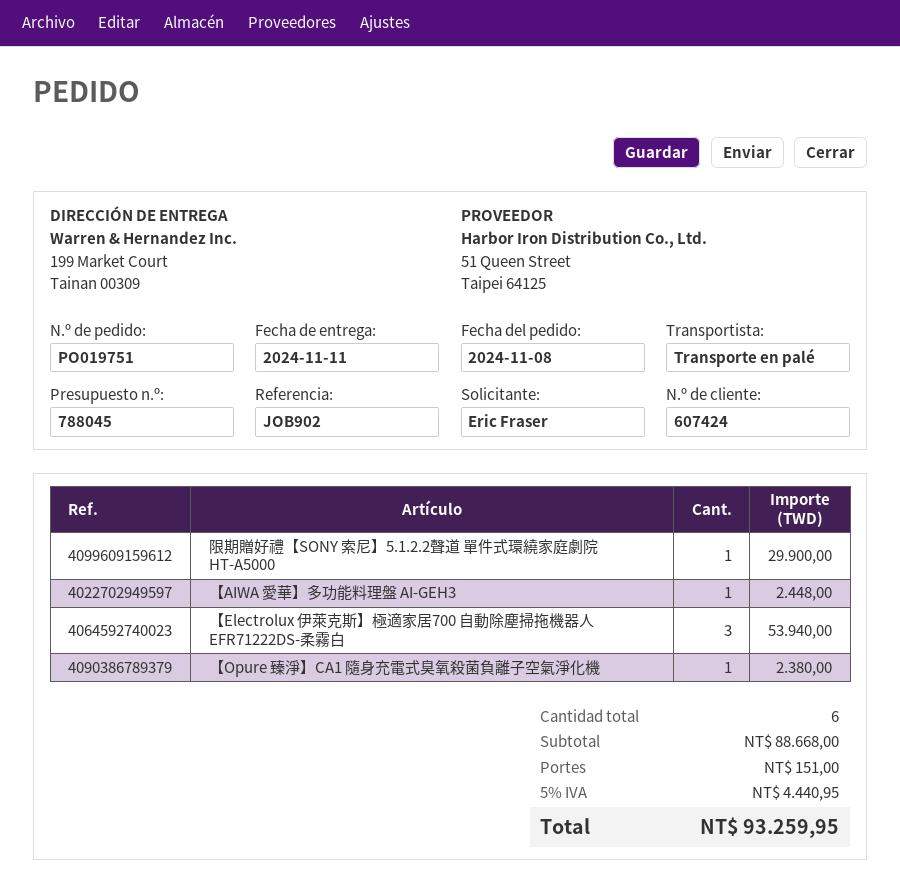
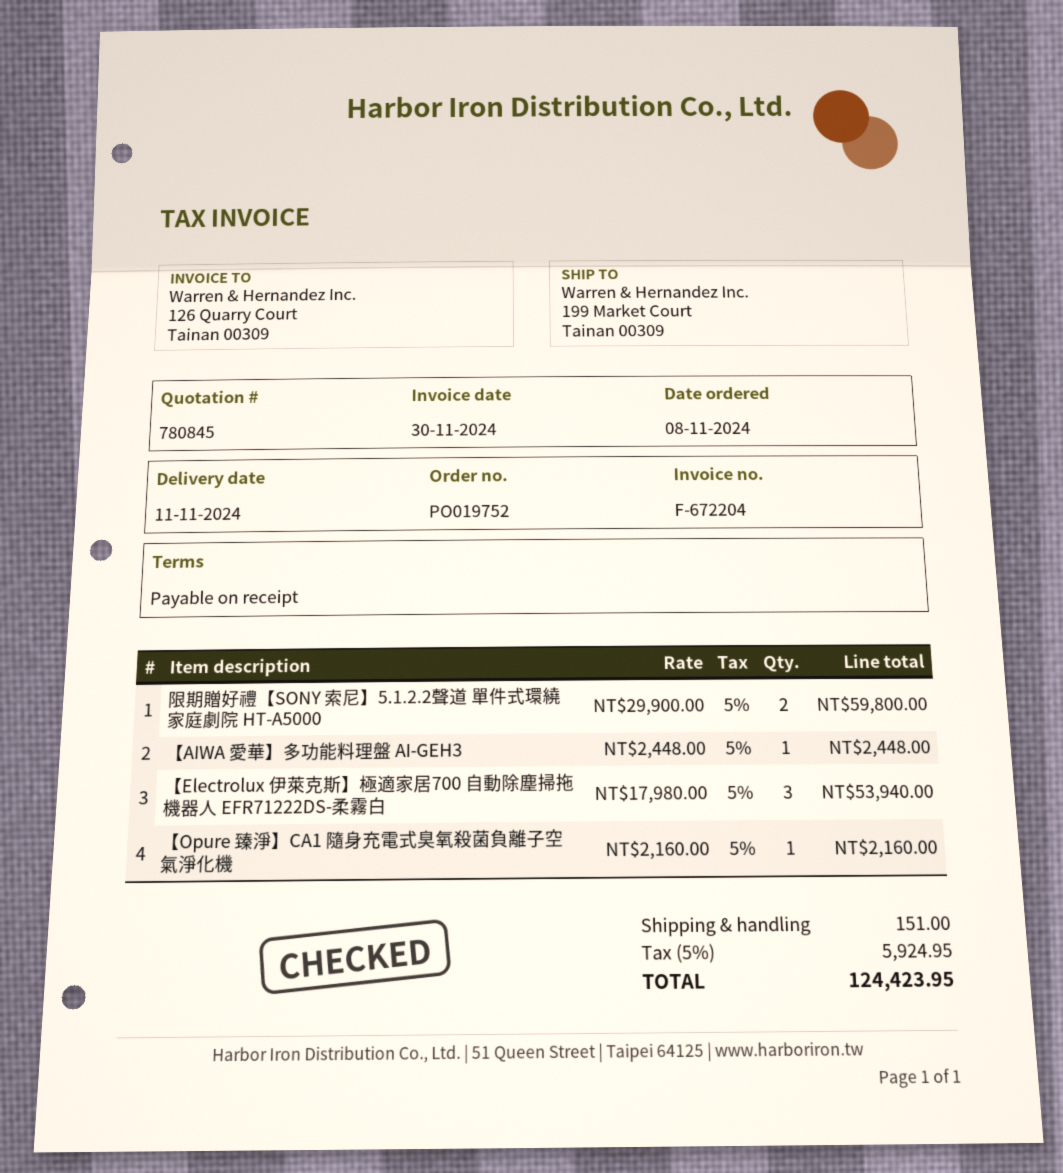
quote number: 788045 -> 780845
order number: PO019751 -> PO019752
限期贈好禮【SONY 索尼】5.1.2.2聲道 單件式環繞家庭劇院 HT-A5000: 1 for 29900.00 -> 2 for 59800.00
【Opure 臻淨】CA1 隨身充電式臭氧殺菌負離子空氣淨化機: 1 for 2380.00 -> 1 for 2160.00
tax: 5% = 4440.95 -> 5% = 5924.95
total: 93259.95 -> 124423.95

